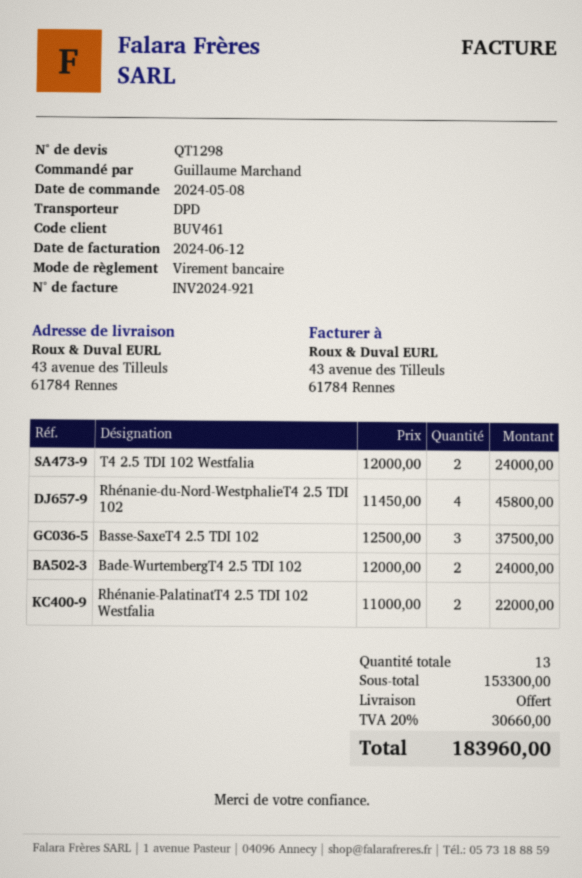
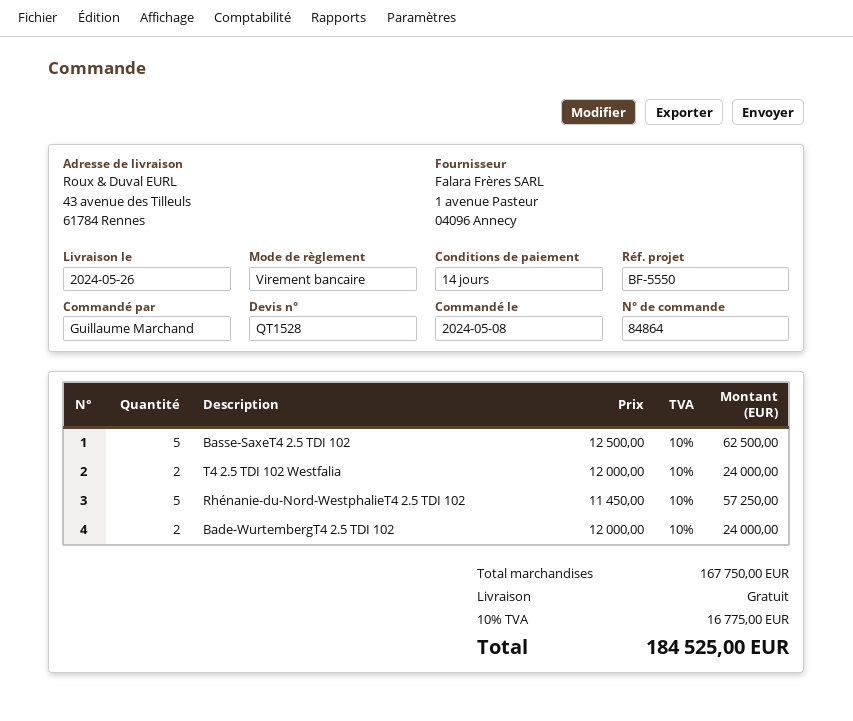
quote number: QT1298 -> QT1528
Rhénanie-du-Nord-WestphalieT4 2.5 TDI 102: 4 x 11450.00 = 45800.00 -> 5 x 11450.00 = 57250.00
Basse-SaxeT4 2.5 TDI 102: 3 x 12500.00 = 37500.00 -> 5 x 12500.00 = 62500.00
Rhénanie-PalatinatT4 2.5 TDI 102 Westfalia: 2 x 11000.00 = 22000.00 -> none
subtotal: 153300.00 -> 167750.00
tax: 20% = 30660.00 -> 10% = 16775.00
total: 183960.00 -> 184525.00

